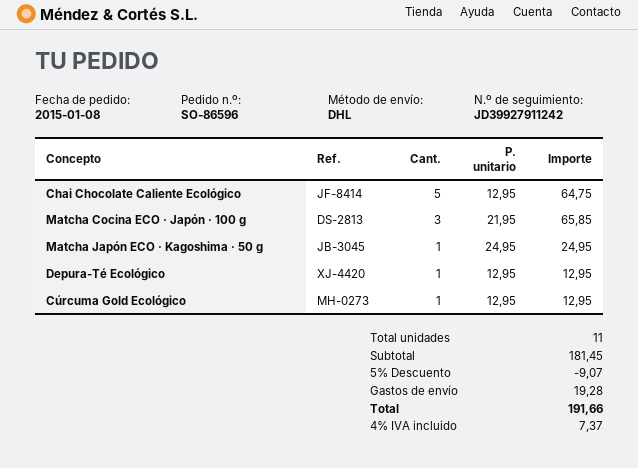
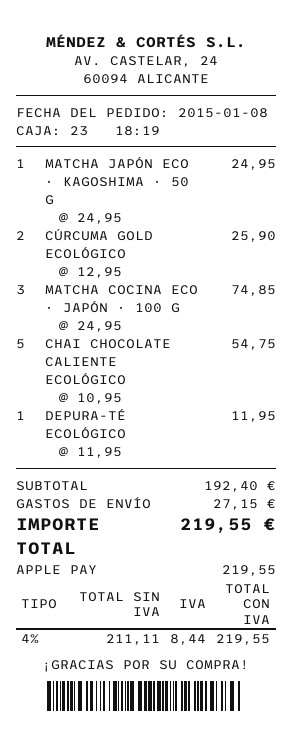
Chai Chocolate Caliente Ecológico: 5 x 12.95 = 64.75 -> 5 x 10.95 = 54.75
Matcha Cocina ECO · Japón · 100 g: 3 x 21.95 = 65.85 -> 3 x 24.95 = 74.85
Depura-Té Ecológico: 1 x 12.95 = 12.95 -> 1 x 11.95 = 11.95
Cúrcuma Gold Ecológico: 1 x 12.95 = 12.95 -> 2 x 12.95 = 25.90
subtotal: 181.45 -> 192.40
discount: 5% = 9.07 -> none
shipping: 19.28 -> 27.15
tax: 4% = 7.37 -> 4% = 8.44
total: 191.66 -> 219.55

